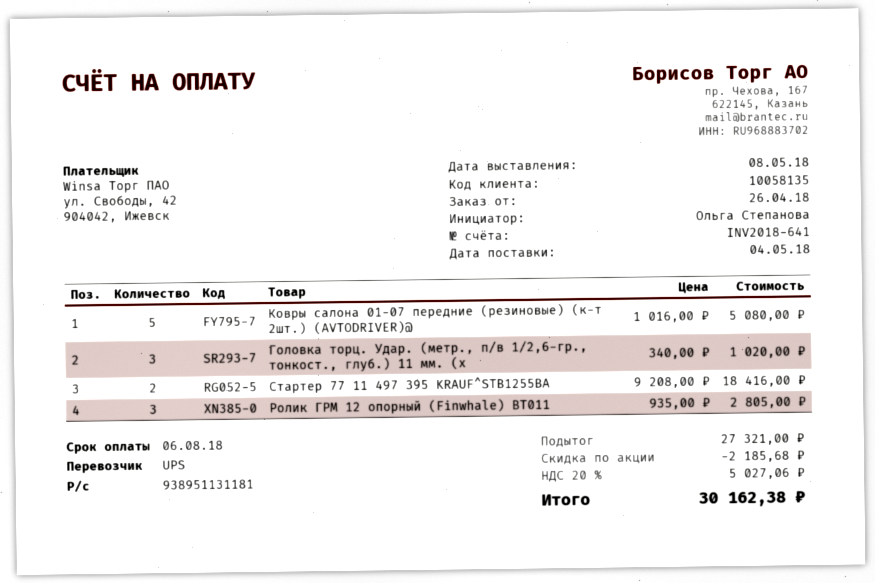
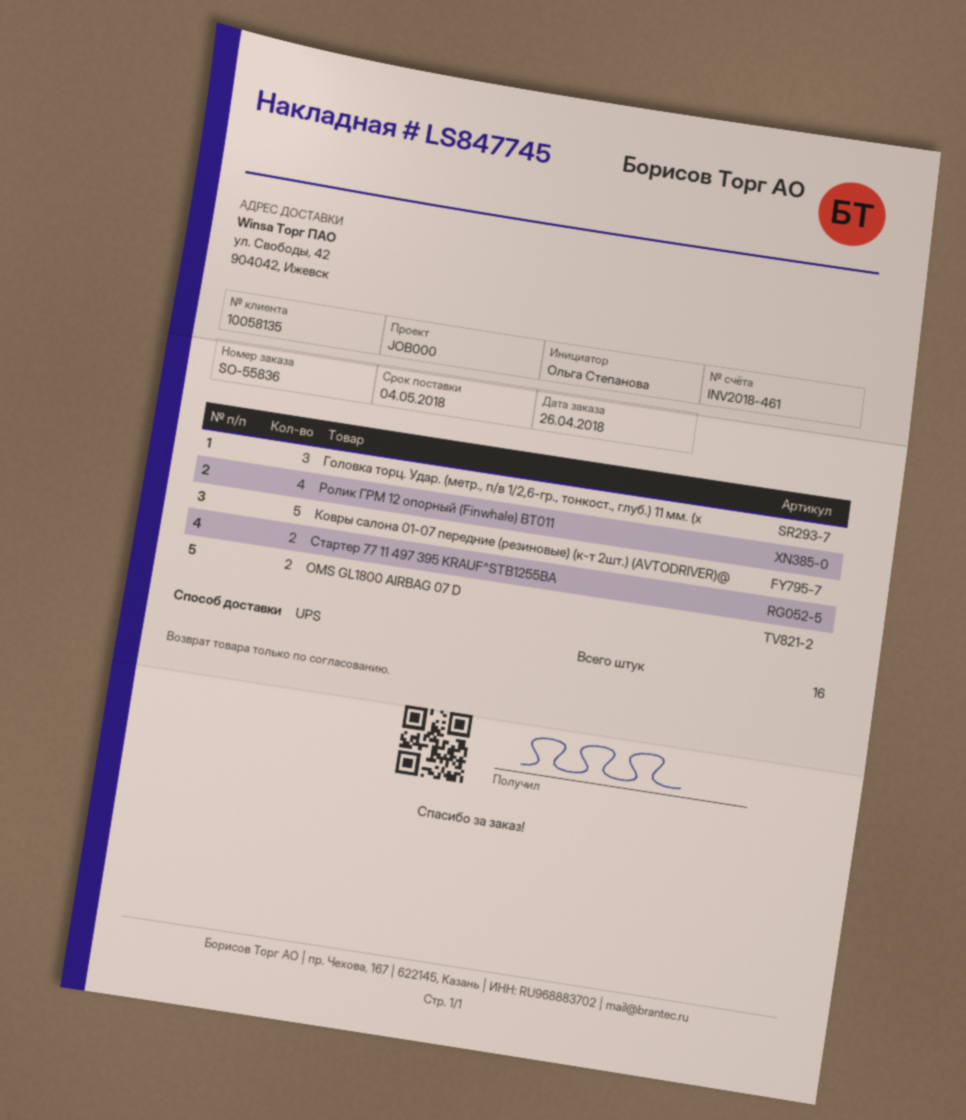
invoice number: INV2018-641 -> INV2018-461
Ролик ГРМ 12 опорный (Finwhale) BT011: 3 -> 4
OMS GL1800 AIRBAG 07 D: none -> 2

